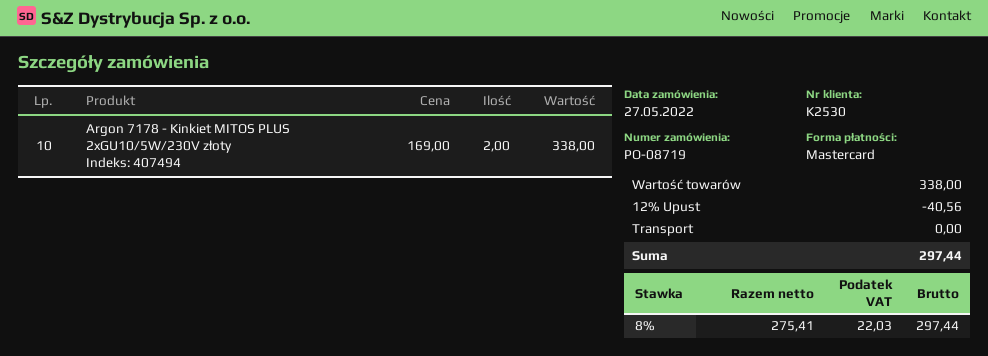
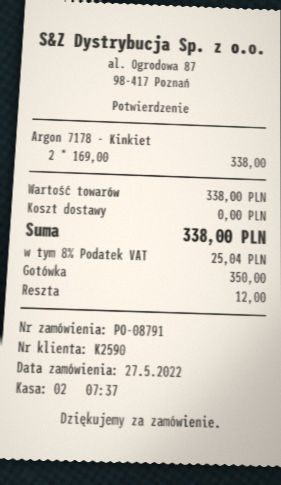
order number: PO-08719 -> PO-08791
customer number: K2530 -> K2590
payment method: Mastercard -> cash
discount: 12% = 40.56 -> none
tax: 8% = 22.03 -> 8% = 25.04
total: 297.44 -> 338.00

